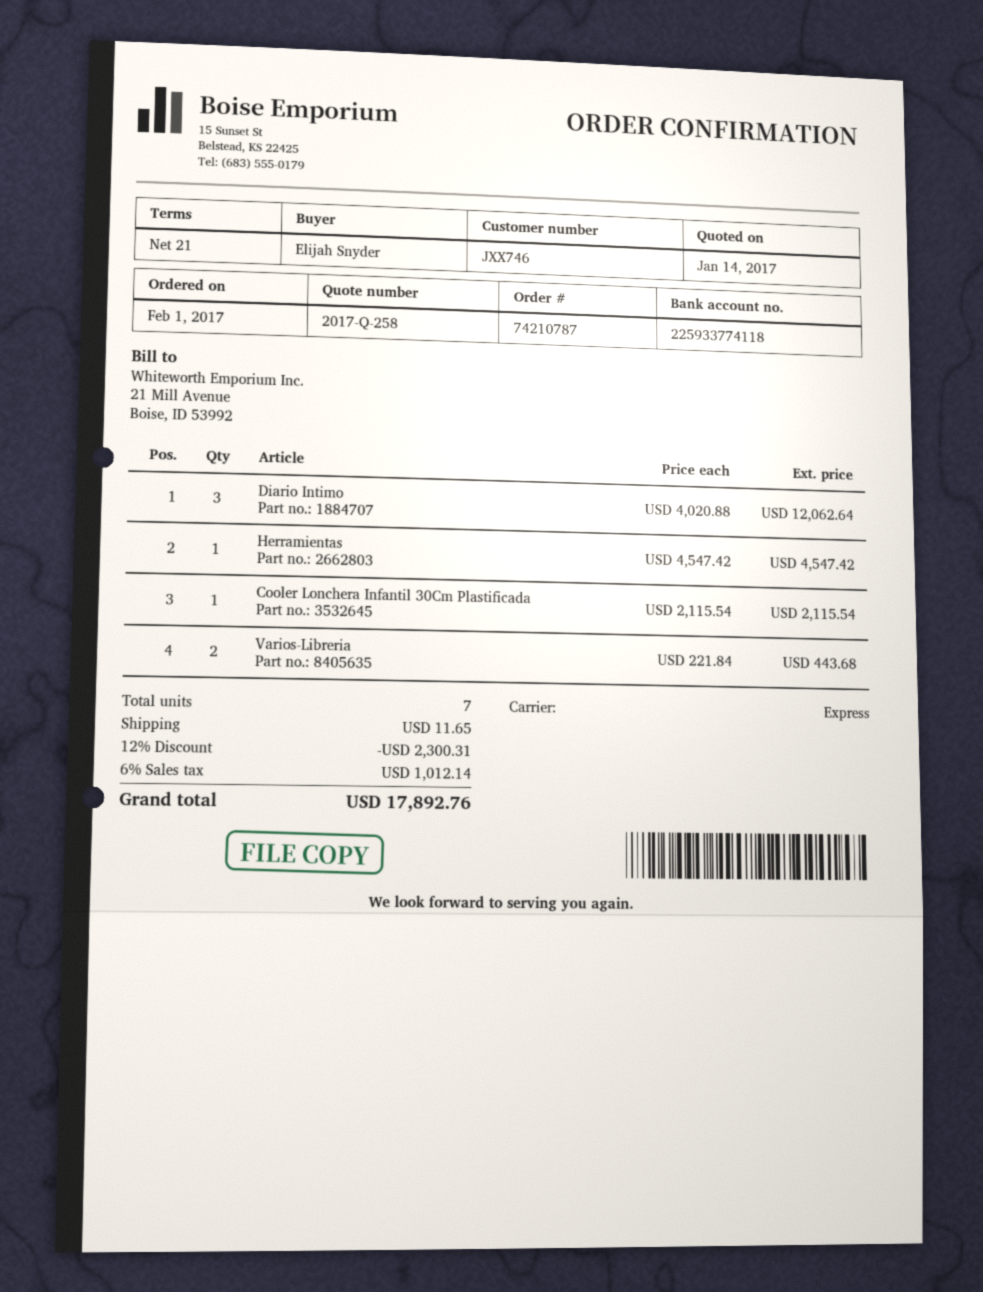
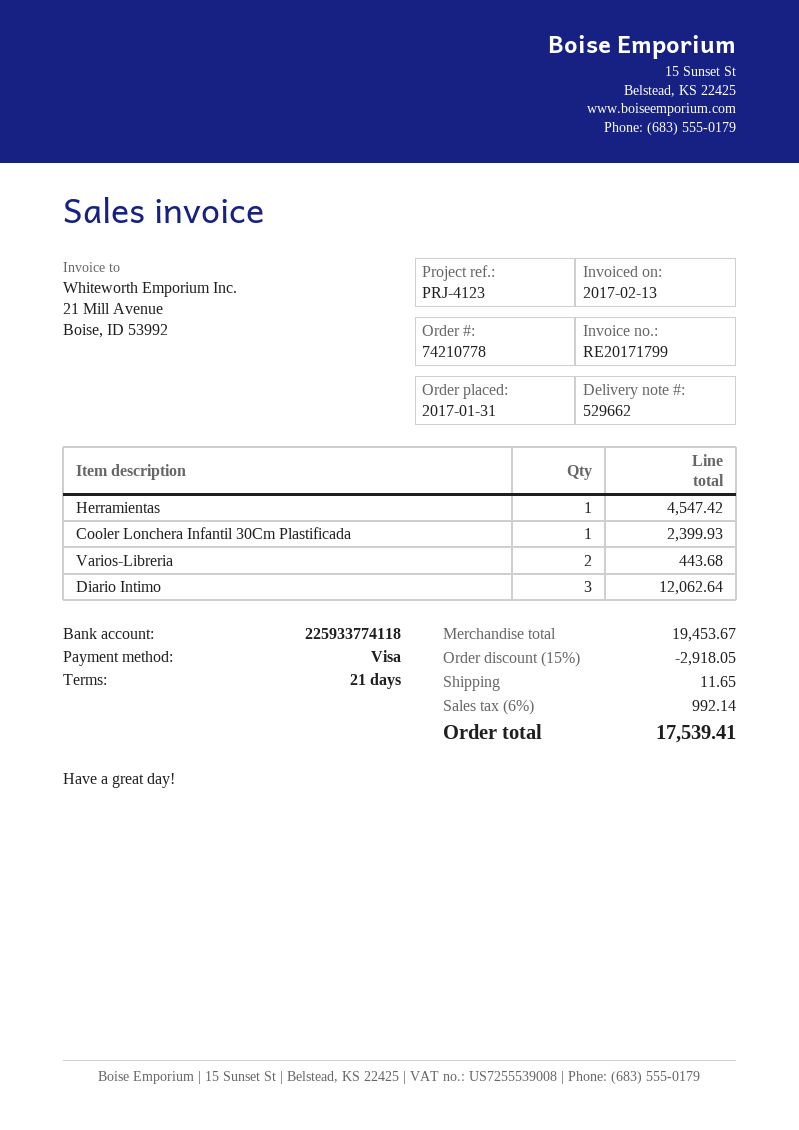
order number: 74210787 -> 74210778
order date: 2017-02-01 -> 2017-01-31
Cooler Lonchera Infantil 30Cm Plastificada: 1 for 2115.54 -> 1 for 2399.93
discount: 12% = 2300.31 -> 15% = 2918.05
tax: 6% = 1012.14 -> 6% = 992.14
total: 17892.76 -> 17539.41

